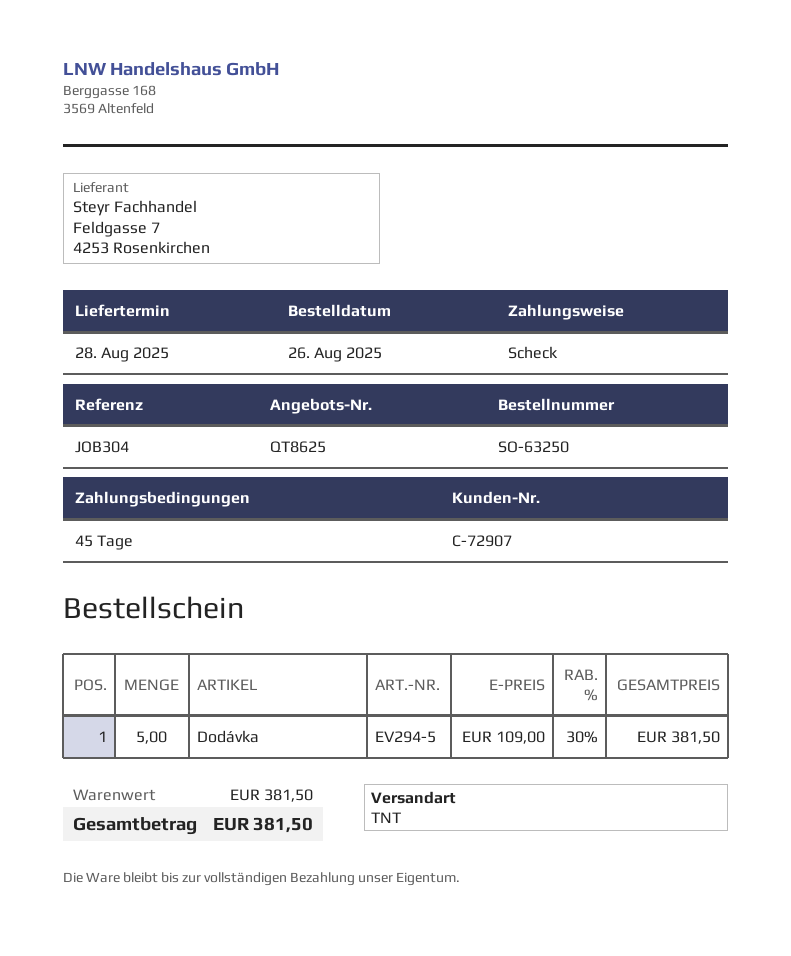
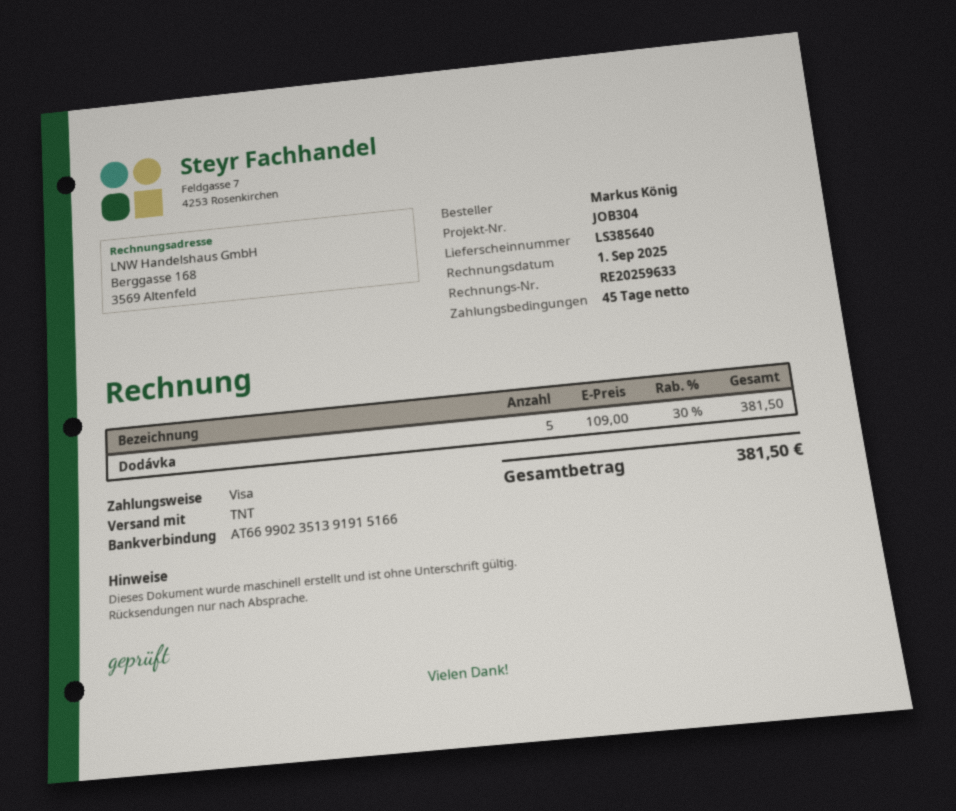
payment method: cheque -> Visa

